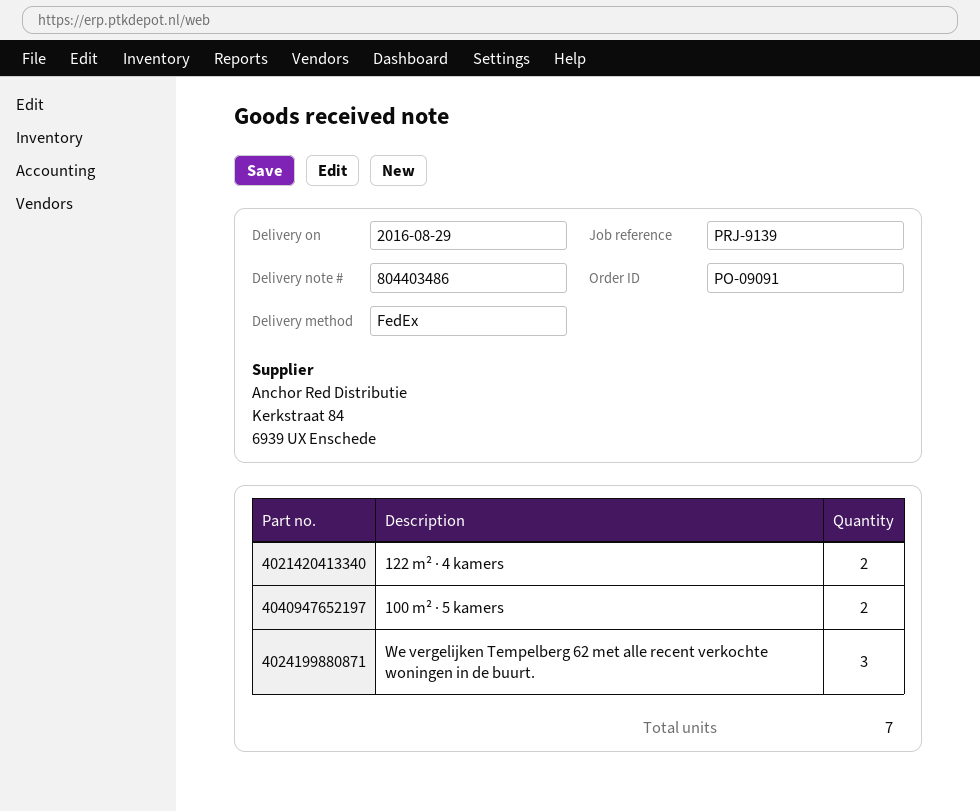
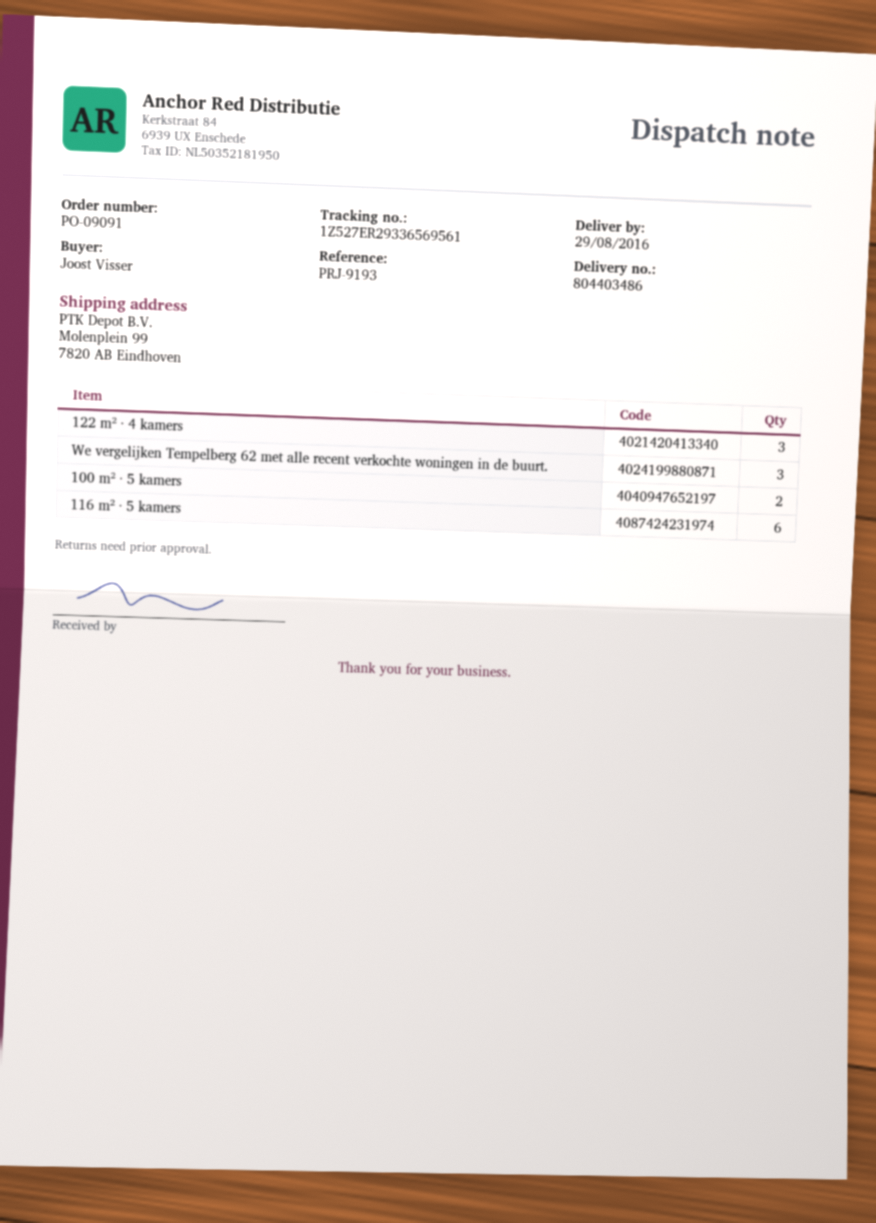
reference: PRJ-9139 -> PRJ-9193
122 m² · 4 kamers: 2 -> 3
116 m² · 5 kamers: none -> 6

